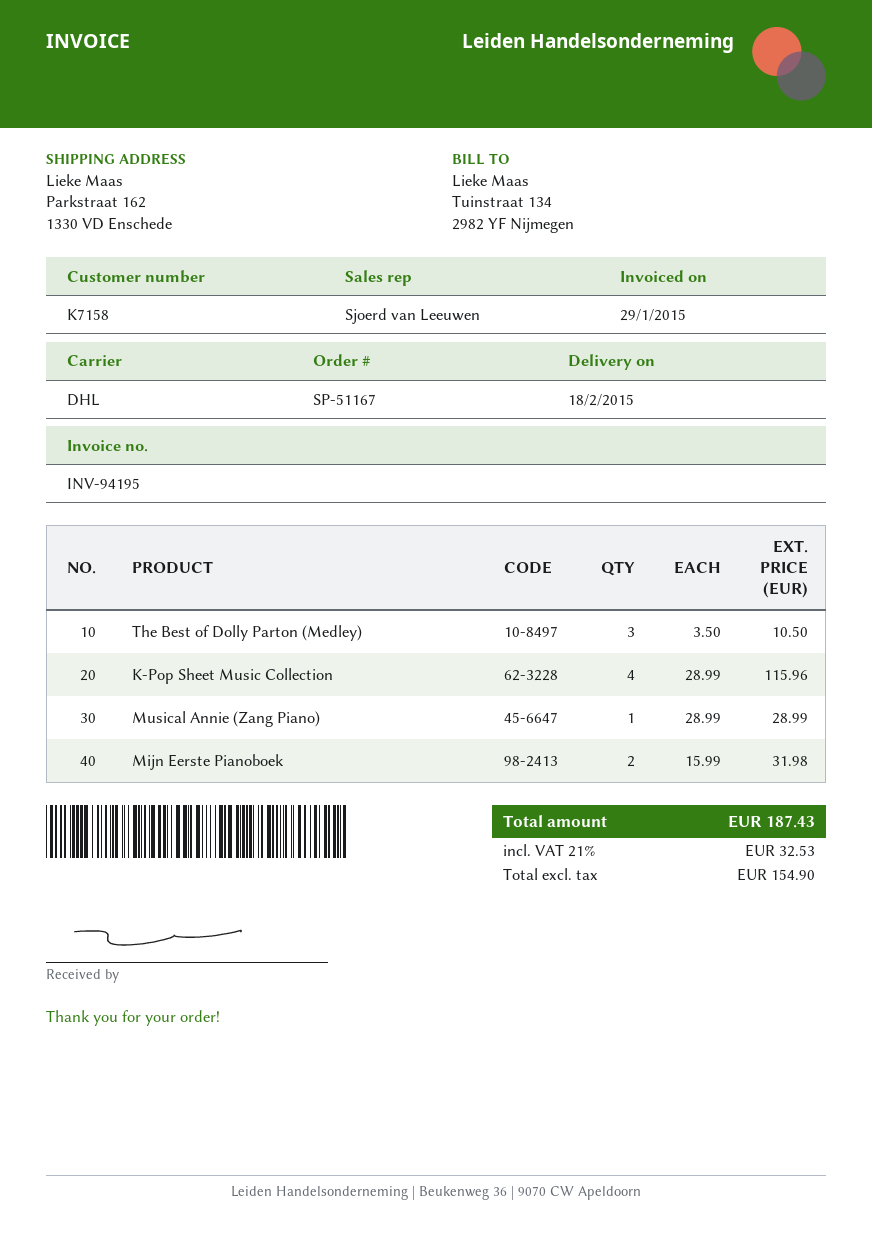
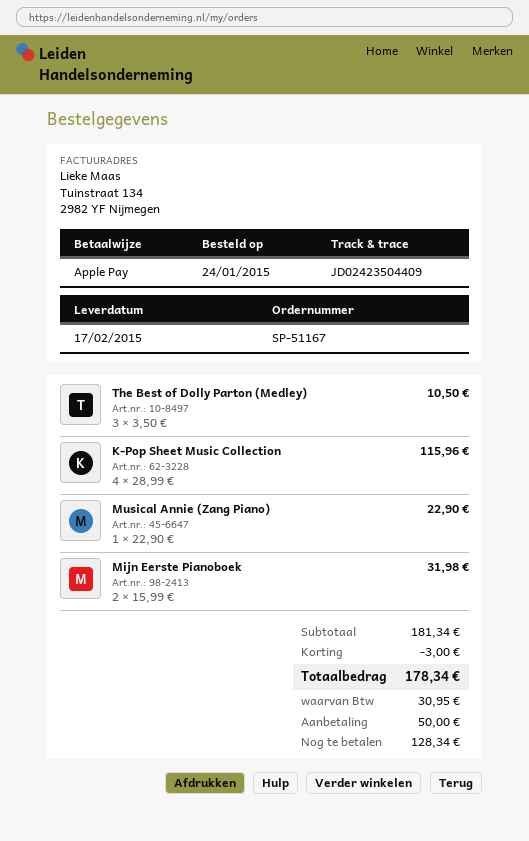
delivery date: 2015-02-18 -> 2015-02-17
Musical Annie (Zang Piano): 1 x 28.99 = 28.99 -> 1 x 22.90 = 22.90
discount: none -> 3.00
tax: 32.53 -> 30.95
total: 187.43 -> 178.34

